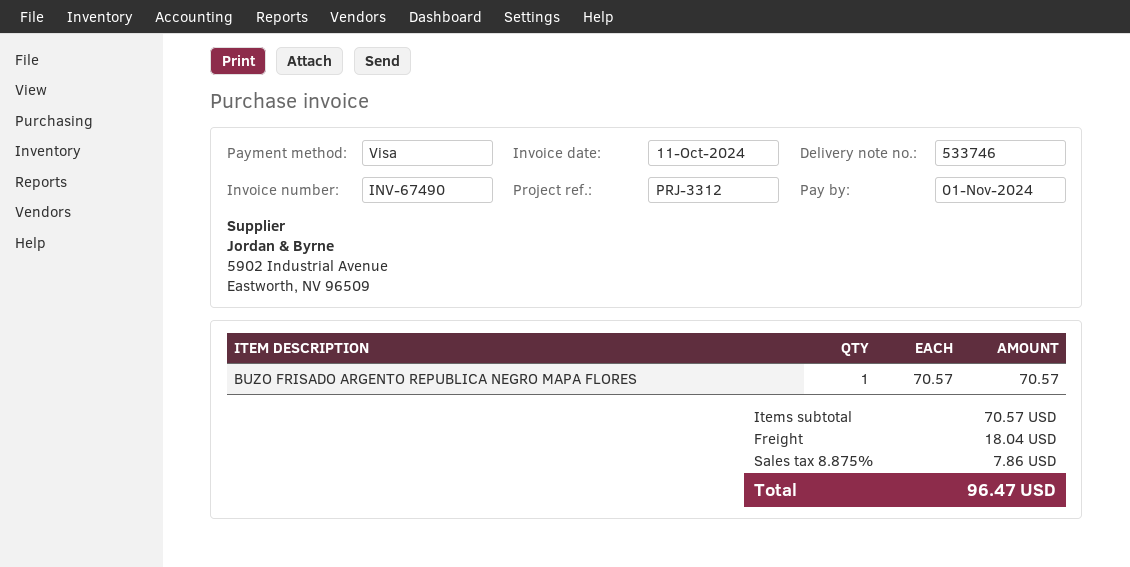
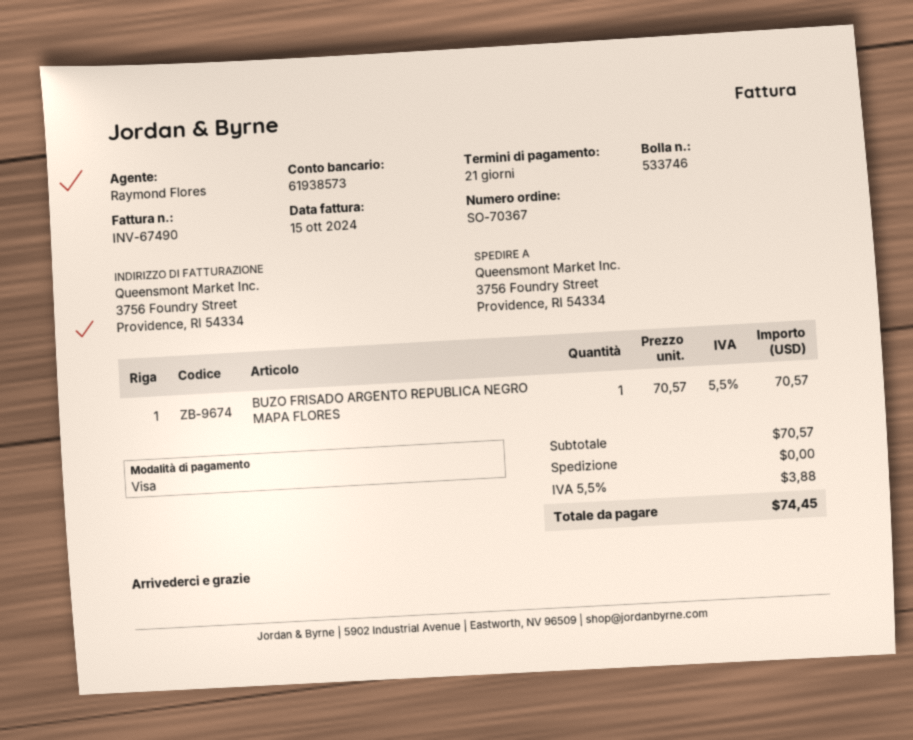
invoice date: 2024-10-11 -> 2024-10-15
shipping: 18.04 -> 0.00
tax: 8.875% = 7.86 -> 5.5% = 3.88
total: 96.47 -> 74.45

